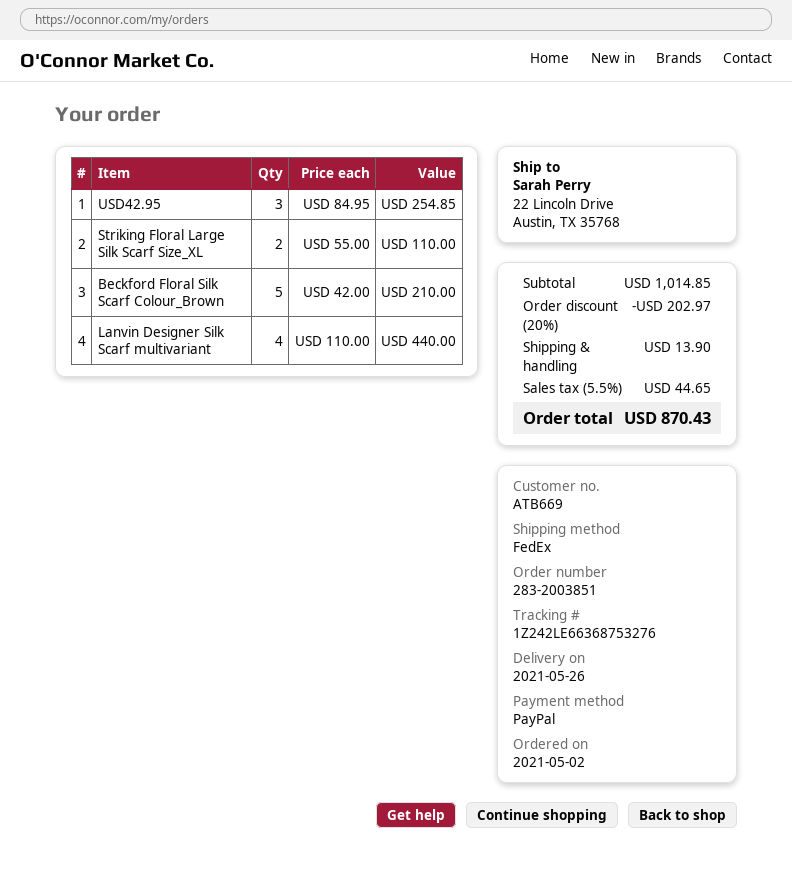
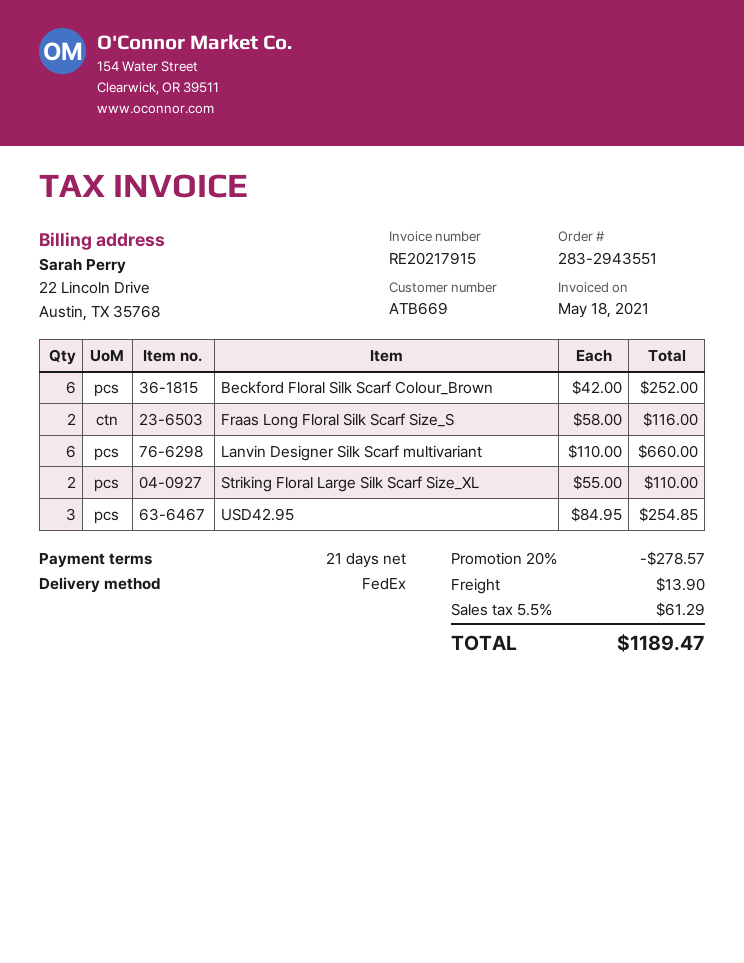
order number: 283-2003851 -> 283-2943551
Beckford Floral Silk Scarf Colour_Brown: 5 x 42.00 = 210.00 -> 6 x 42.00 = 252.00
Lanvin Designer Silk Scarf multivariant: 4 x 110.00 = 440.00 -> 6 x 110.00 = 660.00
Fraas Long Floral Silk Scarf Size_S: none -> 2 x 58.00 = 116.00
discount: 20% = 202.97 -> 20% = 278.57
tax: 5.5% = 44.65 -> 5.5% = 61.29
total: 870.43 -> 1189.47

